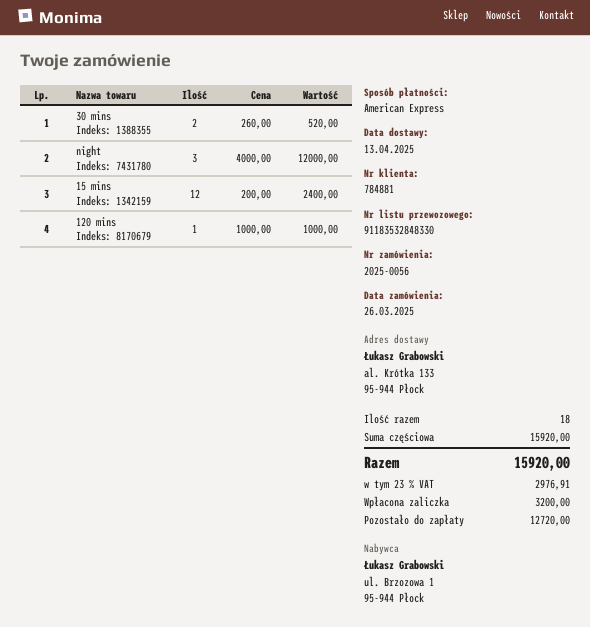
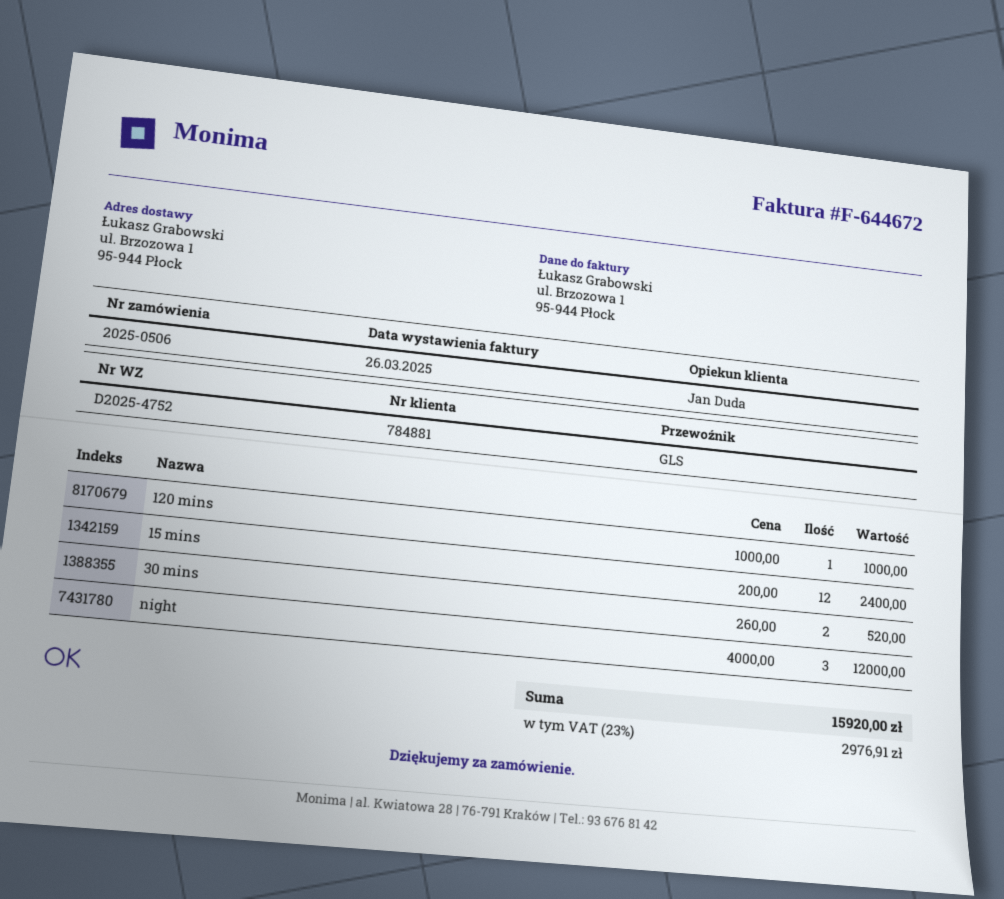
order number: 2025-0056 -> 2025-0506
ship to: al. Krótka 133, 95-944 Płock -> ul. Brzozowa 1, 95-944 Płock

